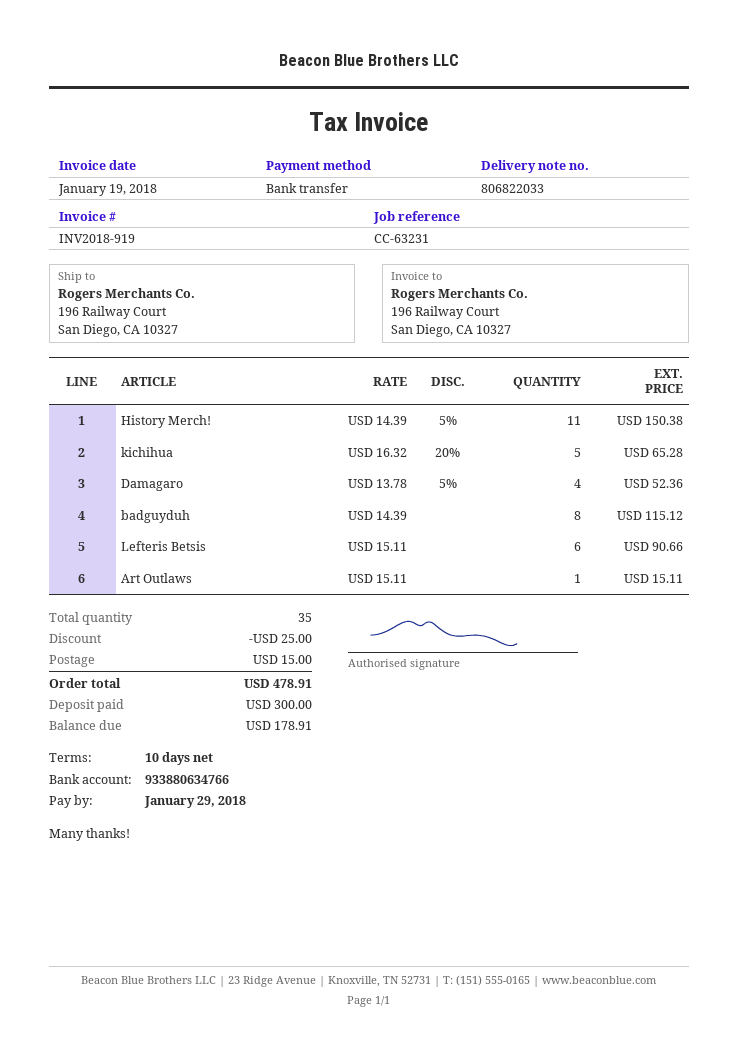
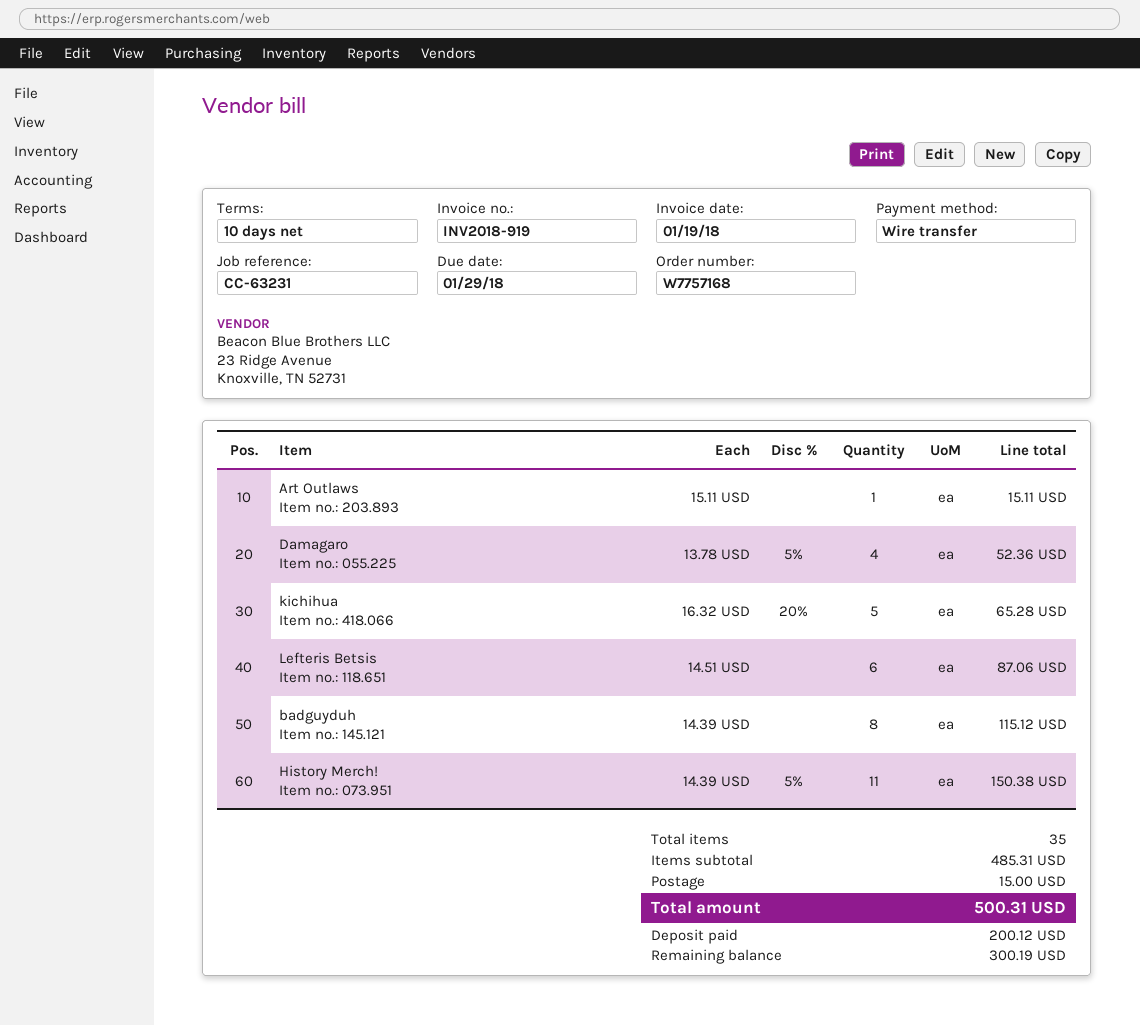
Lefteris Betsis: 6 x 15.11 = 90.66 -> 6 x 14.51 = 87.06
discount: 25.00 -> none
total: 478.91 -> 500.31
deposit: 300.00 -> 200.12
balance: 178.91 -> 300.19

